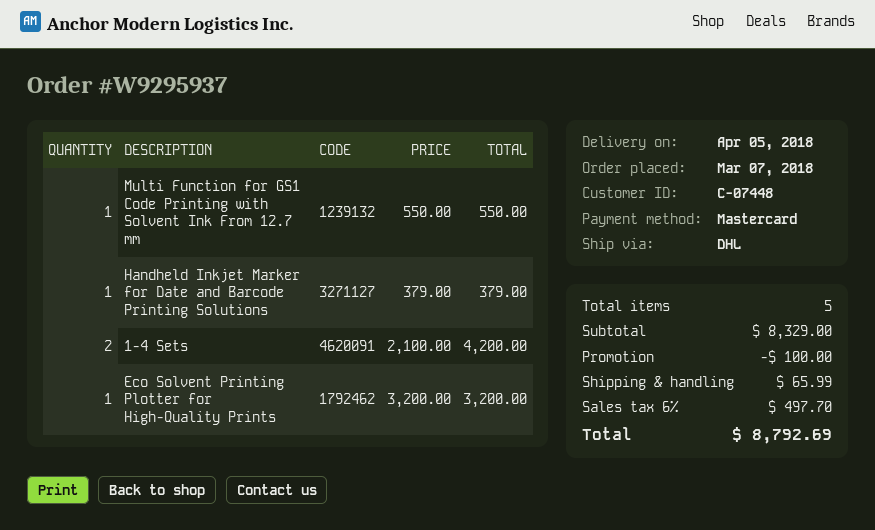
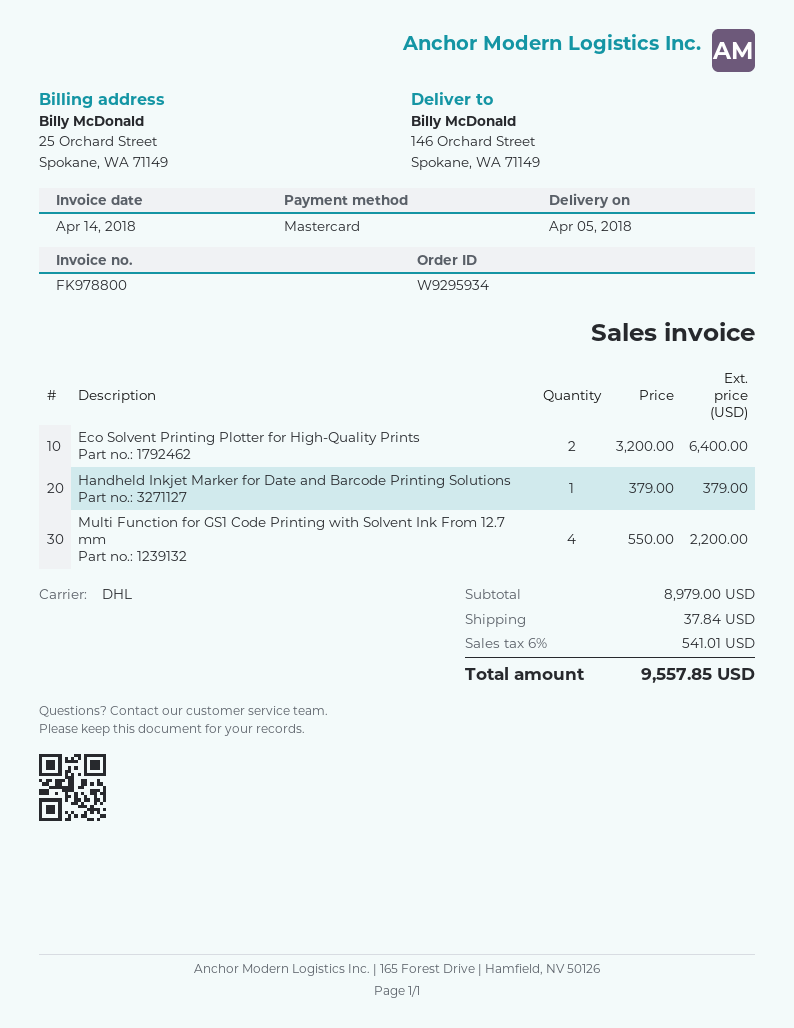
order number: W9295937 -> W9295934
Multi Function for GS1 Code Printing with Solvent Ink From 12.7 mm: 1 x 550.00 = 550.00 -> 4 x 550.00 = 2200.00
1-4 Sets: 2 x 2100.00 = 4200.00 -> none
Eco Solvent Printing Plotter for High-Quality Prints: 1 x 3200.00 = 3200.00 -> 2 x 3200.00 = 6400.00
subtotal: 8329.00 -> 8979.00
discount: 100.00 -> none
shipping: 65.99 -> 37.84
tax: 6% = 497.70 -> 6% = 541.01
total: 8792.69 -> 9557.85

